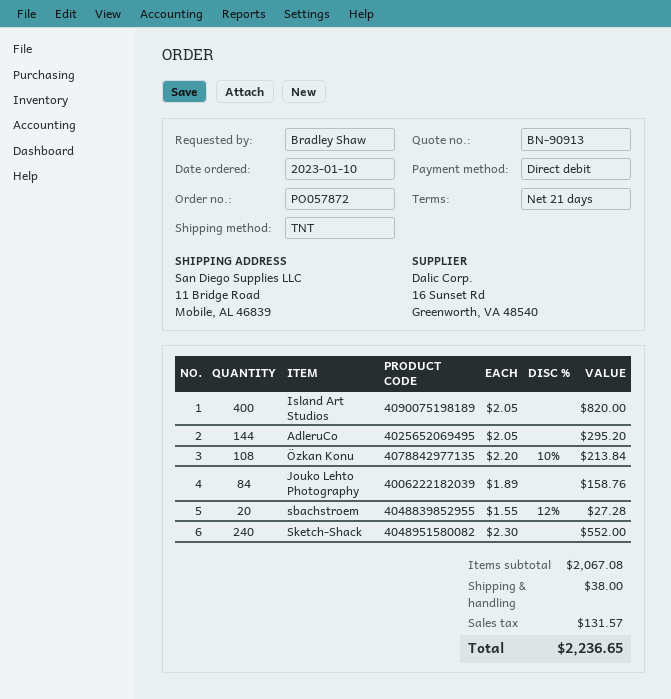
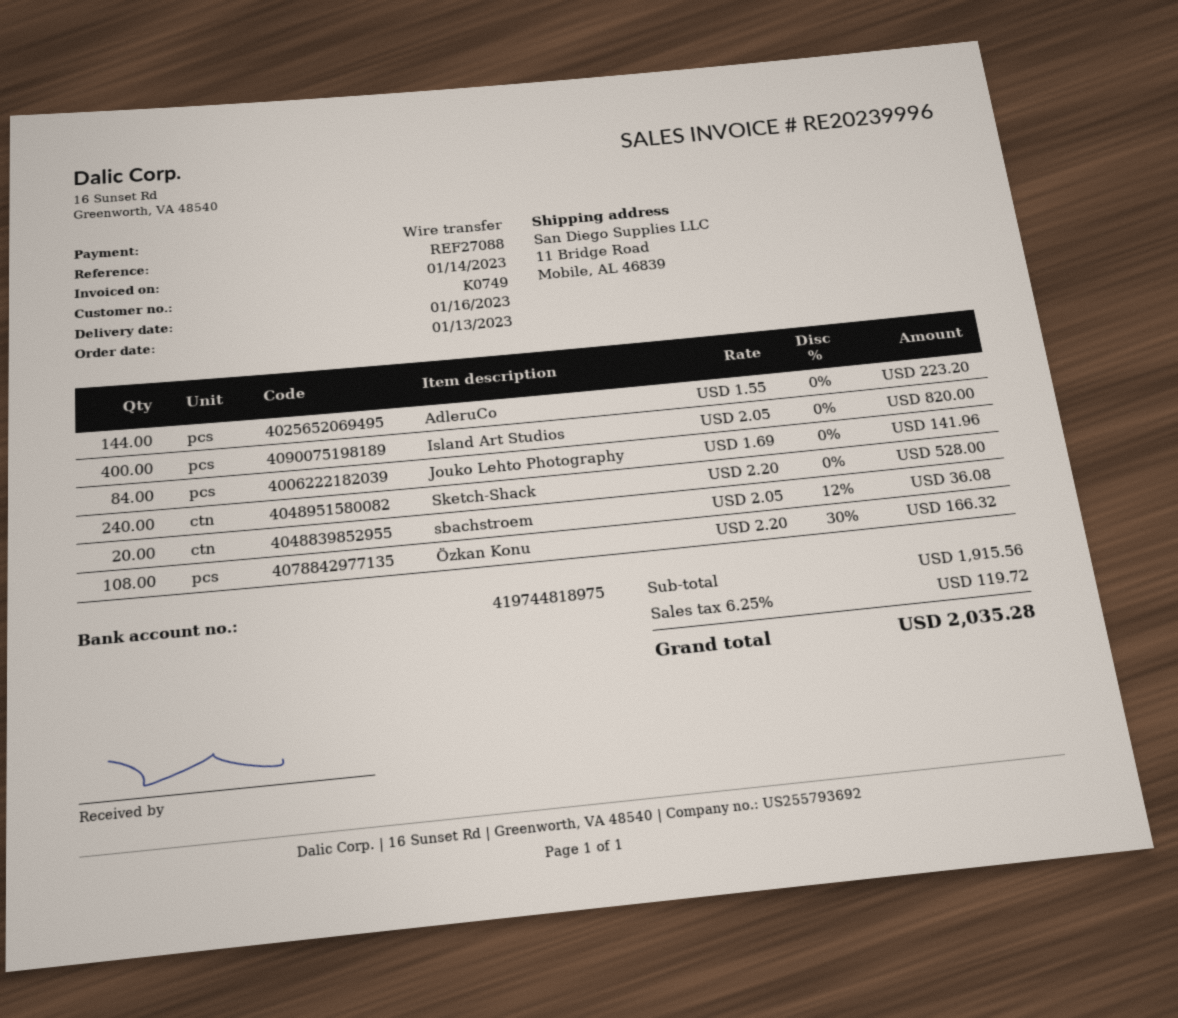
order date: 2023-01-10 -> 2023-01-13
payment method: direct debit -> bank transfer
AdleruCo: 144 x 2.05 = 295.20 -> 144 x 1.55 = 223.20
Özkan Konu: 108 x 2.20 - 10% = 213.84 -> 108 x 2.20 - 30% = 166.32
Jouko Lehto Photography: 84 x 1.89 = 158.76 -> 84 x 1.69 = 141.96
sbachstroem: 20 x 1.55 - 12% = 27.28 -> 20 x 2.05 - 12% = 36.08
Sketch-Shack: 240 x 2.30 = 552.00 -> 240 x 2.20 = 528.00
subtotal: 2067.08 -> 1915.56
shipping: 38.00 -> none
tax: 131.57 -> 119.72
total: 2236.65 -> 2035.28

